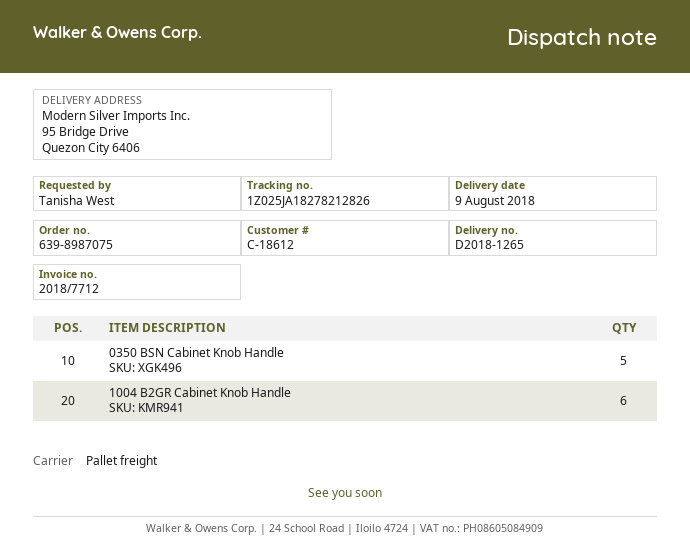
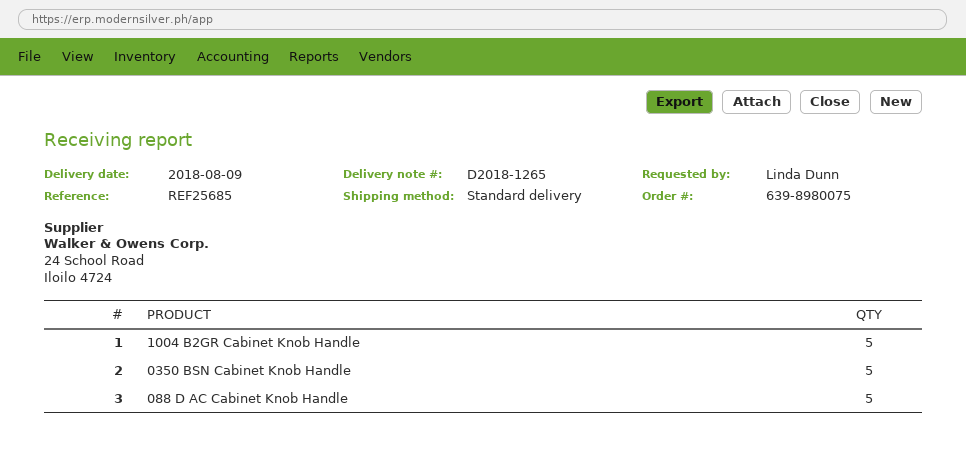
order number: 639-8987075 -> 639-8980075
ordered by: Tanisha West -> Linda Dunn
shipping method: pallet freight -> standard
1004 B2GR Cabinet Knob Handle: 6 -> 5
088 D AC Cabinet Knob Handle: none -> 5

